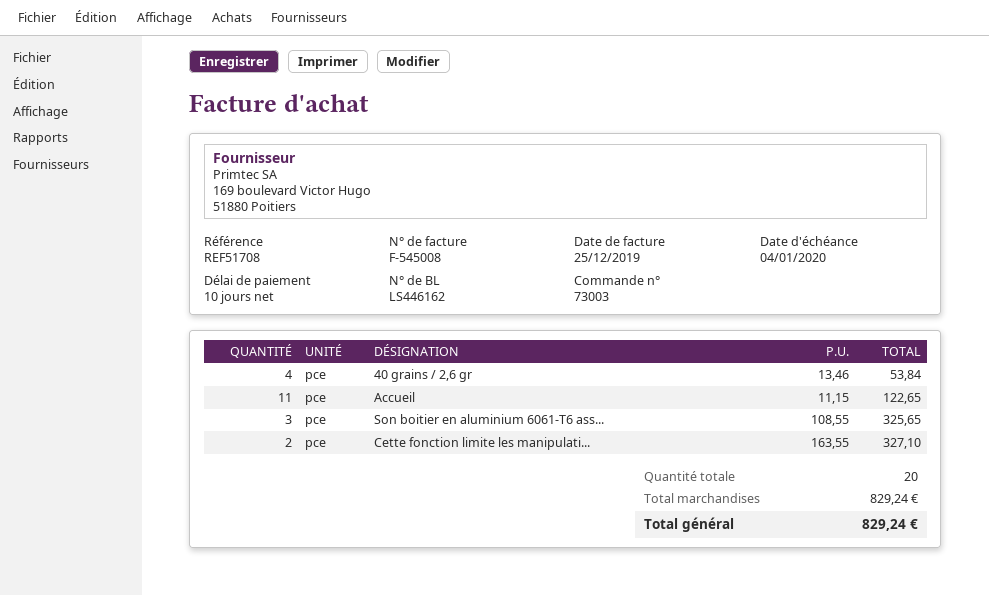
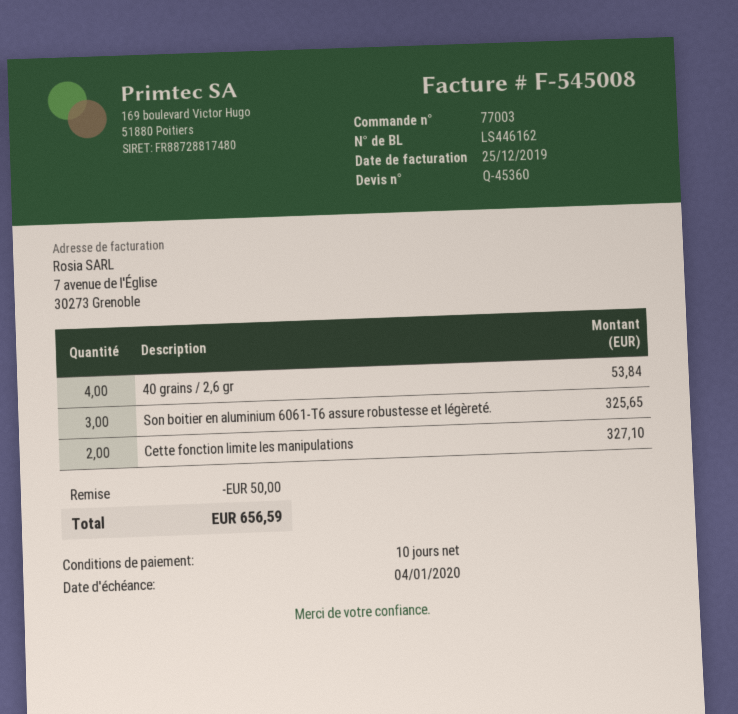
order number: 73003 -> 77003
Accueil: 11 for 122.65 -> none
discount: none -> 50.00
total: 829.24 -> 656.59

